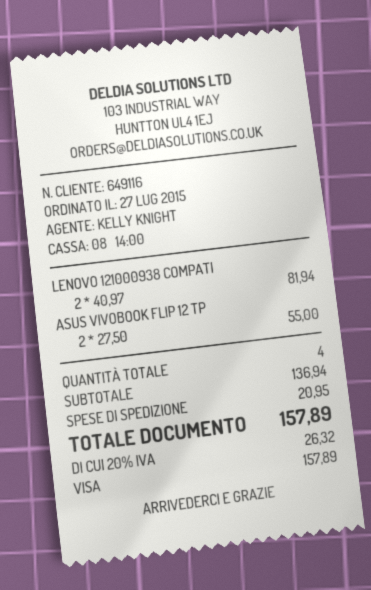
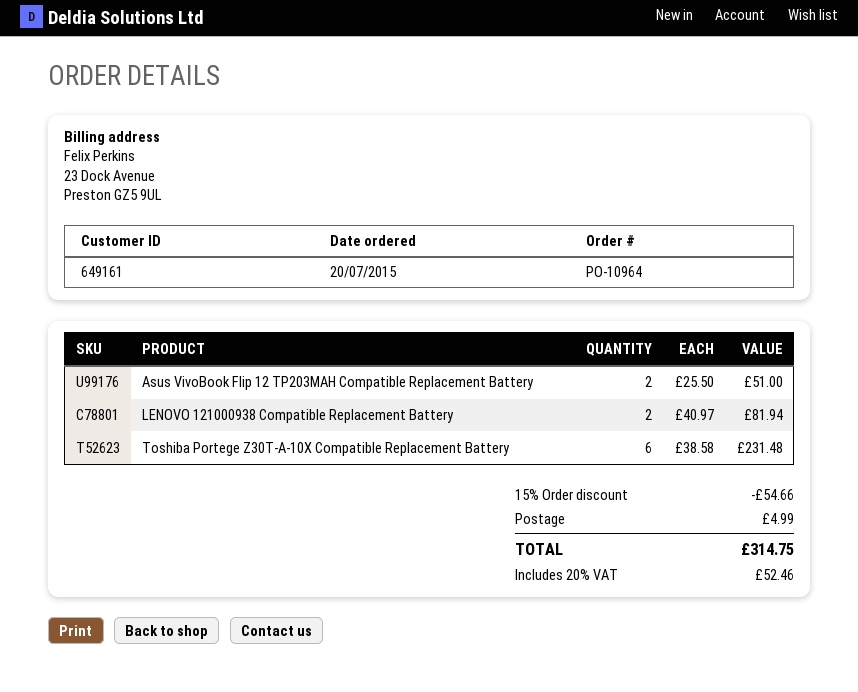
order date: 2015-07-27 -> 2015-07-20
customer number: 649116 -> 649161
ASUS VIVOBOOK FLIP 12 TP: 2 x 27.50 = 55.00 -> 2 x 25.50 = 51.00
Toshiba Portege Z30T-A-10X Compatible Replacement Battery: none -> 6 x 38.58 = 231.48
discount: none -> 15% = 54.66
shipping: 20.95 -> 4.99
tax: 20% = 26.32 -> 20% = 52.46
total: 157.89 -> 314.75

